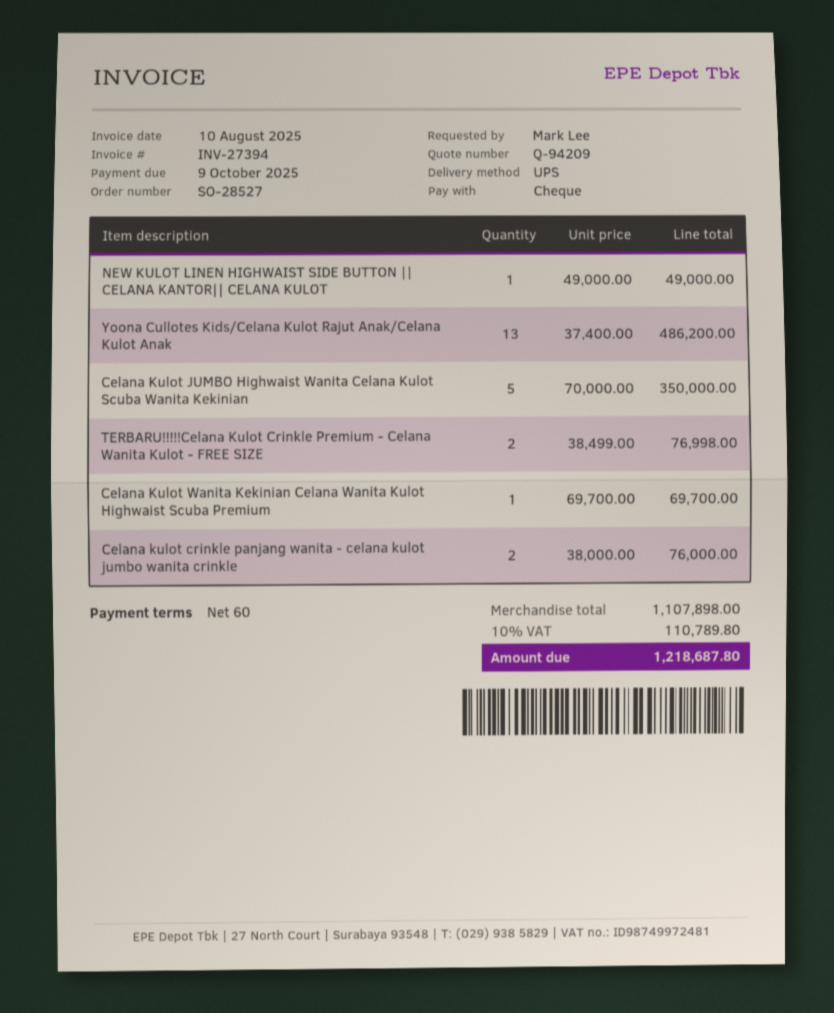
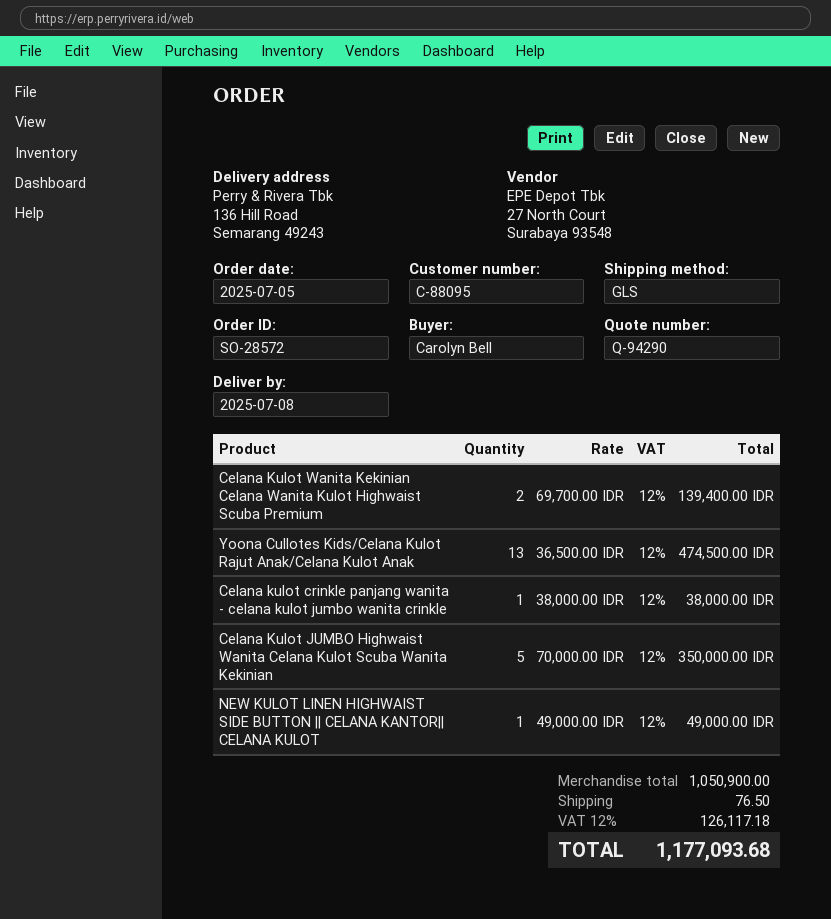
quote number: Q-94209 -> Q-94290
order number: SO-28527 -> SO-28572
ordered by: Mark Lee -> Carolyn Bell
shipping method: UPS -> GLS
Yoona Cullotes Kids/Celana Kulot Rajut Anak/Celana Kulot Anak: 13 x 37400.00 = 486200.00 -> 13 x 36500.00 = 474500.00
TERBARU!!!!!Celana Kulot Crinkle Premium - Celana Wanita Kulot - FREE SIZE: 2 x 38499.00 = 76998.00 -> none
Celana Kulot Wanita Kekinian Celana Wanita Kulot Highwaist Scuba Premium: 1 x 69700.00 = 69700.00 -> 2 x 69700.00 = 139400.00
Celana kulot crinkle panjang wanita - celana kulot jumbo wanita crinkle: 2 x 38000.00 = 76000.00 -> 1 x 38000.00 = 38000.00
subtotal: 1107898.00 -> 1050900.00
shipping: none -> 76.50
tax: 10% = 110789.80 -> 12% = 126117.18
total: 1218687.80 -> 1177093.68

